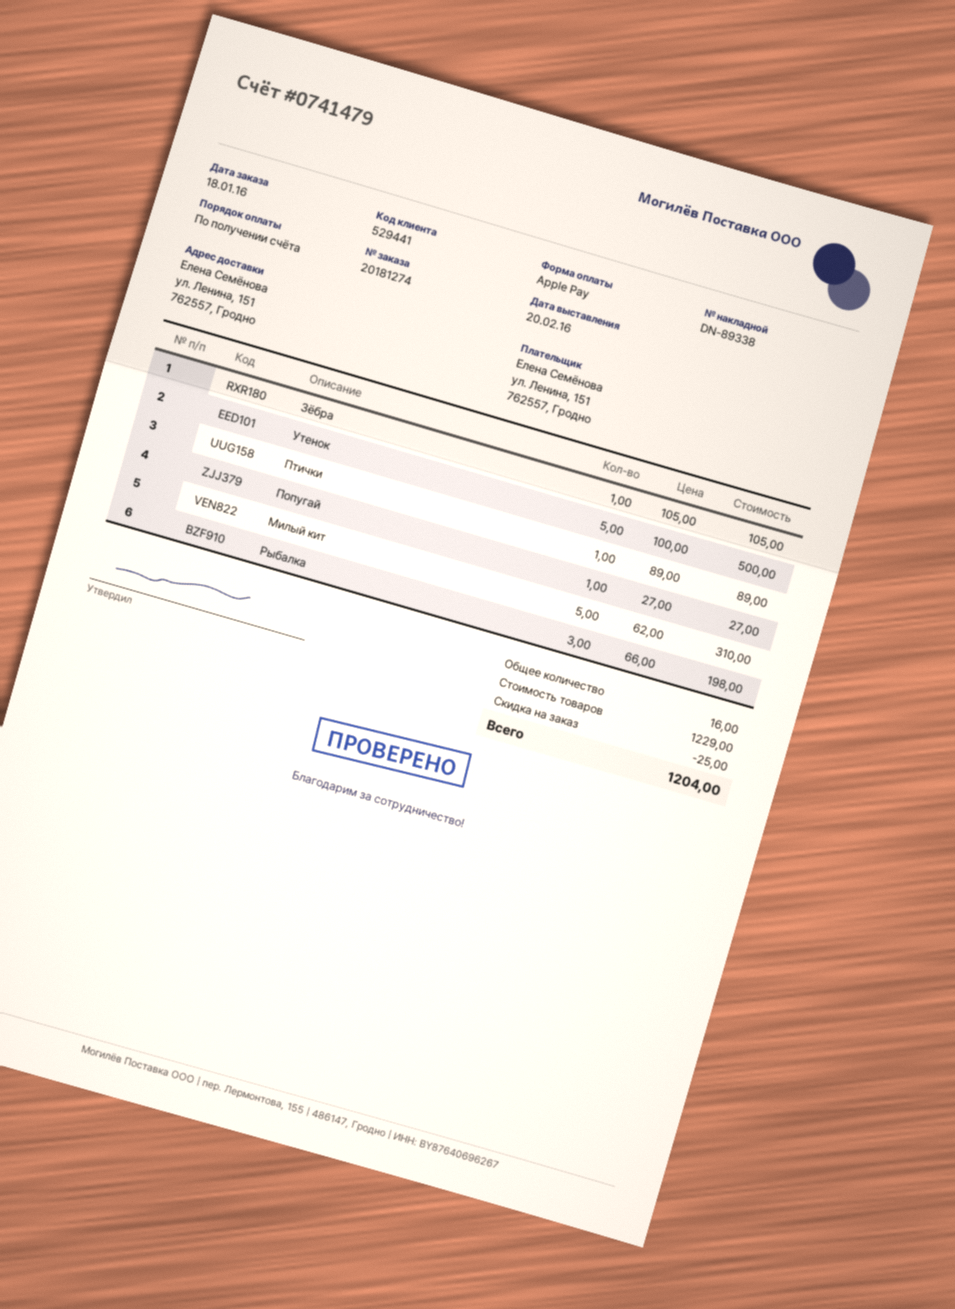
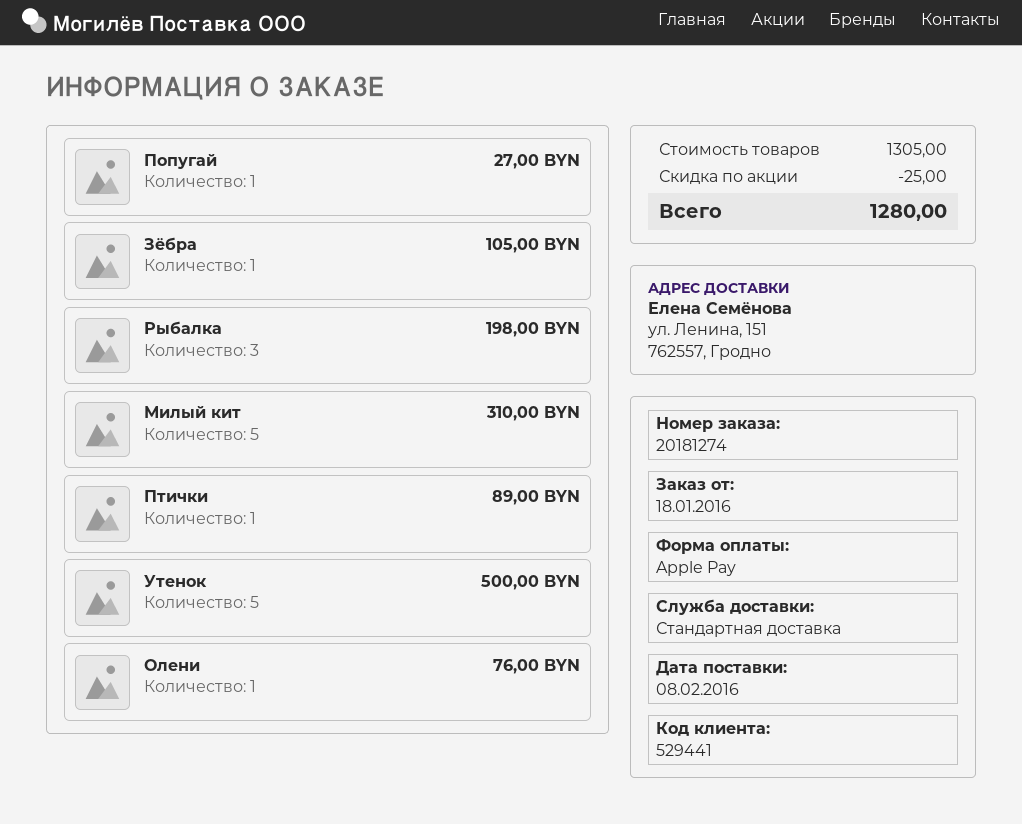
Олени: none -> 1 for 76.00
subtotal: 1229.00 -> 1305.00
total: 1204.00 -> 1280.00

